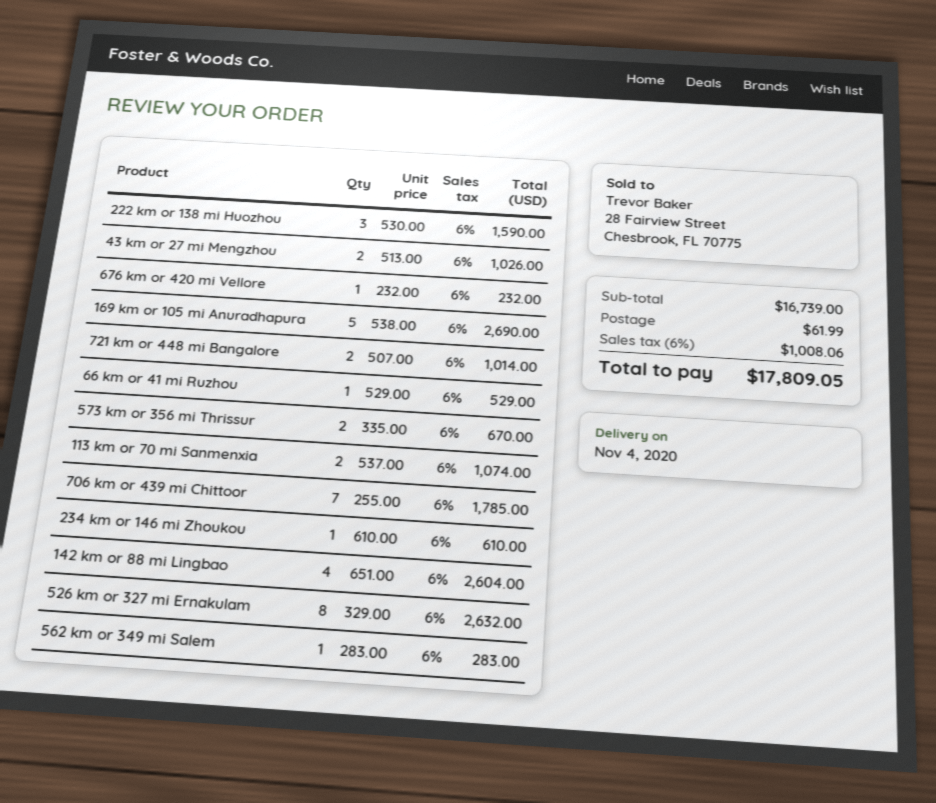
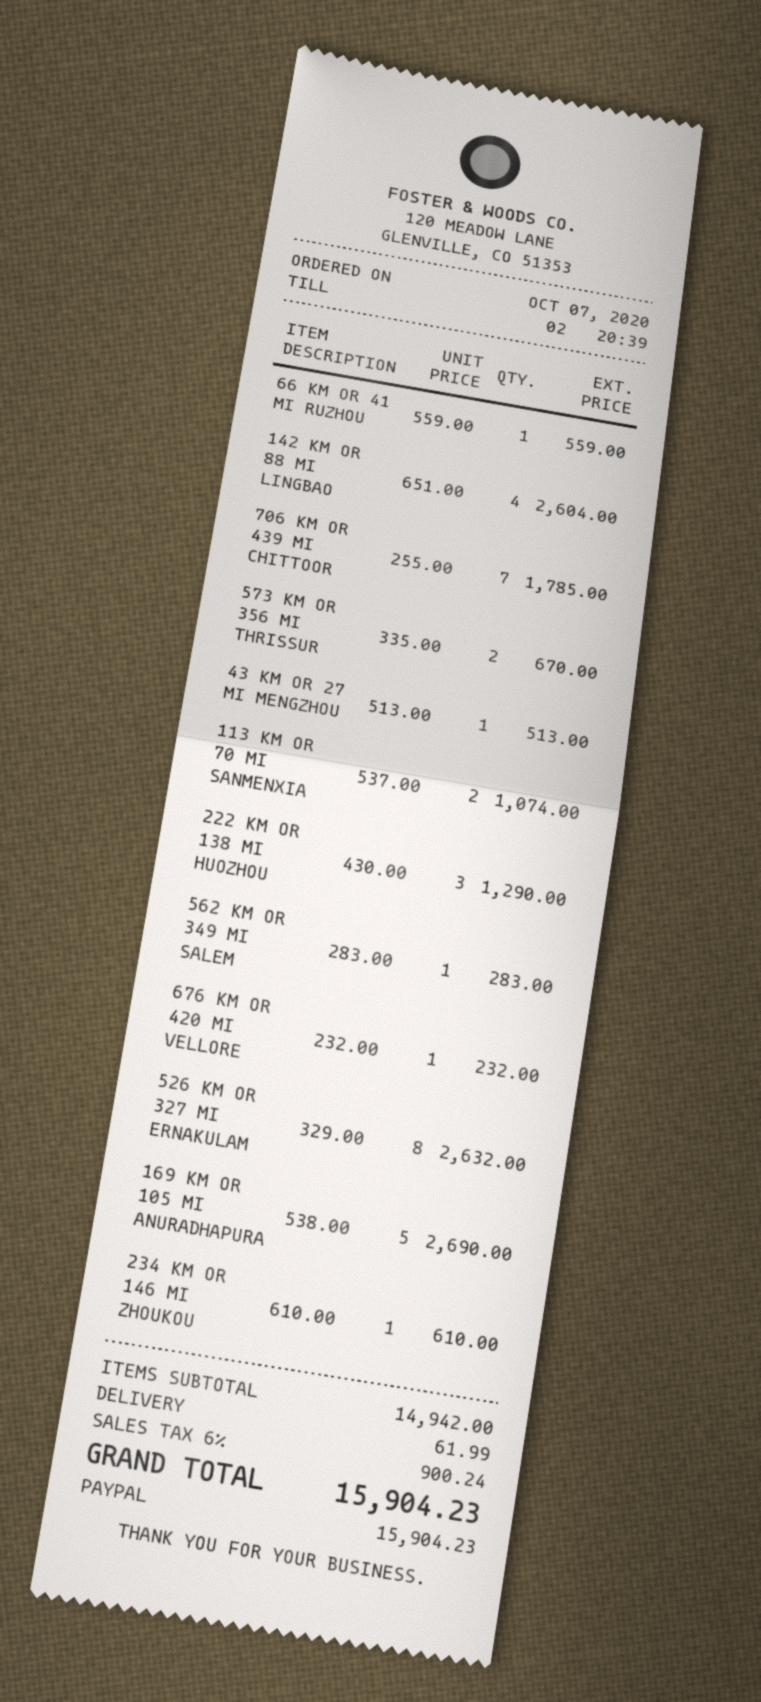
222 km or 138 mi Huozhou: 3 x 530.00 = 1590.00 -> 3 x 430.00 = 1290.00
43 km or 27 mi Mengzhou: 2 x 513.00 = 1026.00 -> 1 x 513.00 = 513.00
721 km or 448 mi Bangalore: 2 x 507.00 = 1014.00 -> none
66 km or 41 mi Ruzhou: 1 x 529.00 = 529.00 -> 1 x 559.00 = 559.00
subtotal: 16739.00 -> 14942.00
tax: 6% = 1008.06 -> 6% = 900.24
total: 17809.05 -> 15904.23

